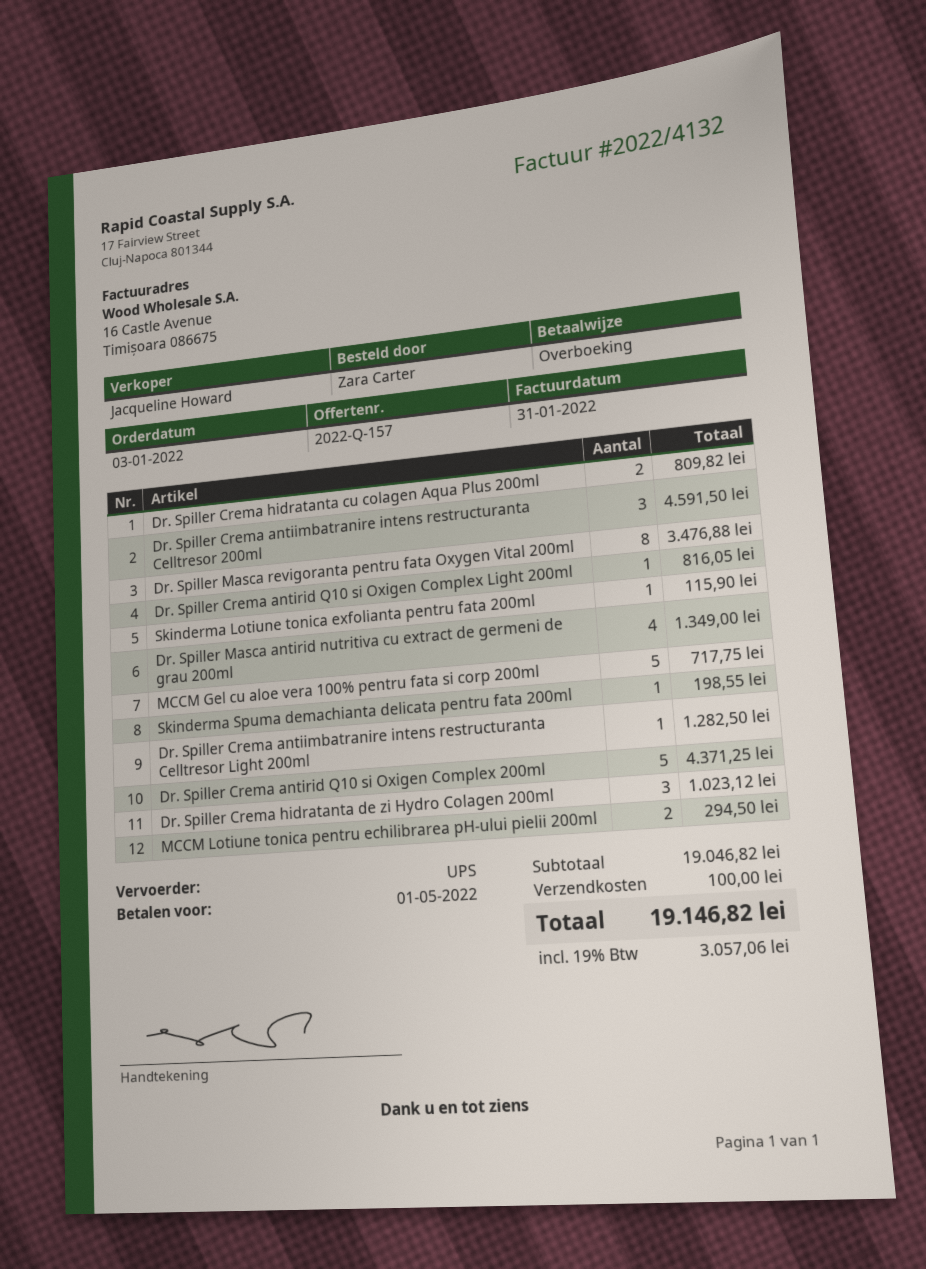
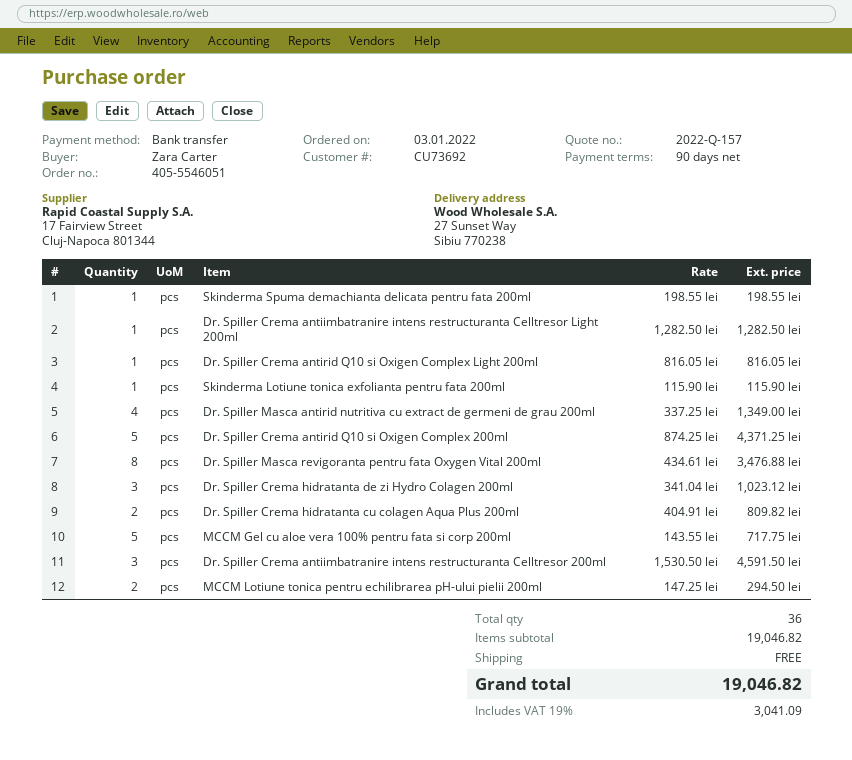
shipping: 100.00 -> 0.00
tax: 19% = 3057.06 -> 19% = 3041.09
total: 19146.82 -> 19046.82

